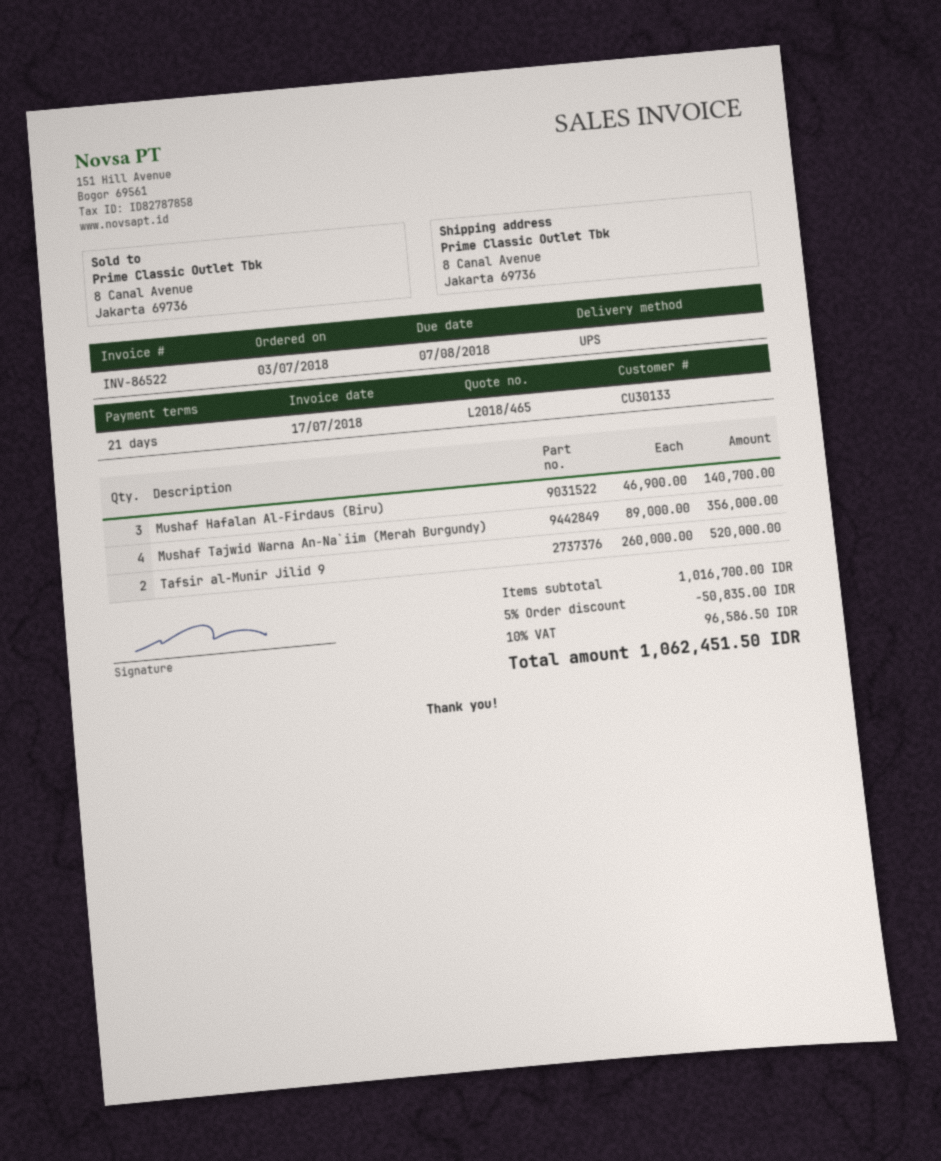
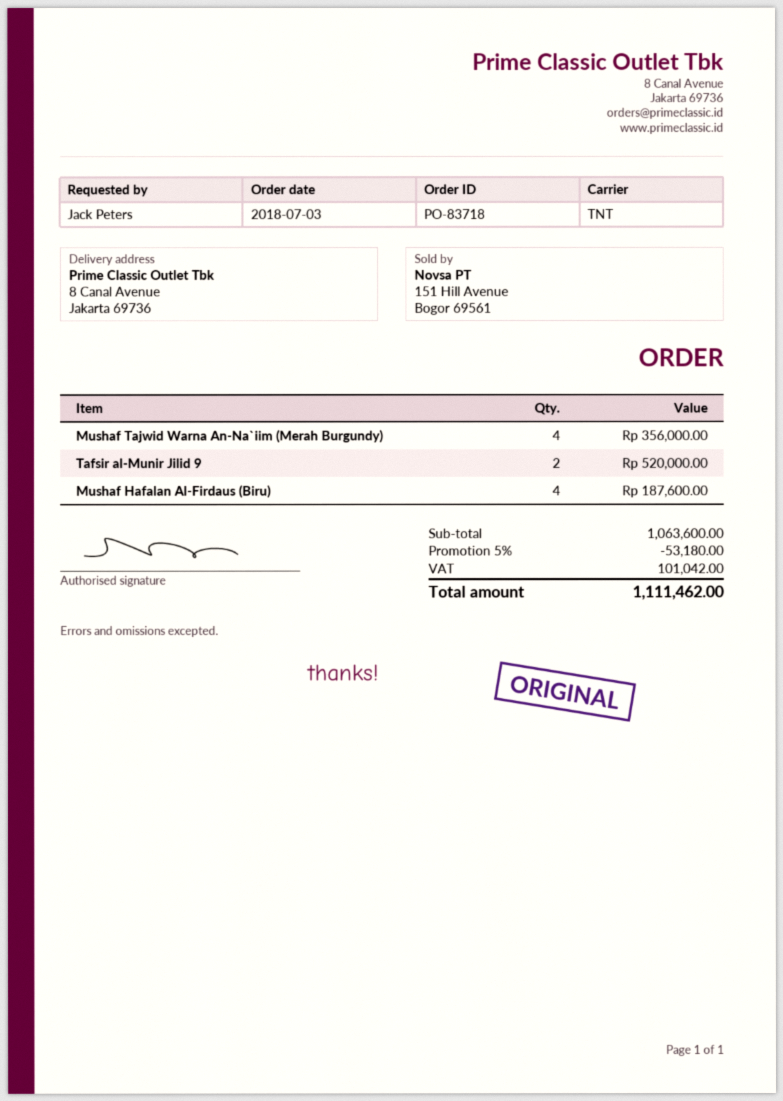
shipping method: UPS -> TNT
Mushaf Hafalan Al-Firdaus (Biru): 3 for 140700.00 -> 4 for 187600.00
subtotal: 1016700.00 -> 1063600.00
discount: 5% = 50835.00 -> 5% = 53180.00
tax: 96586.50 -> 101042.00
total: 1062451.50 -> 1111462.00

